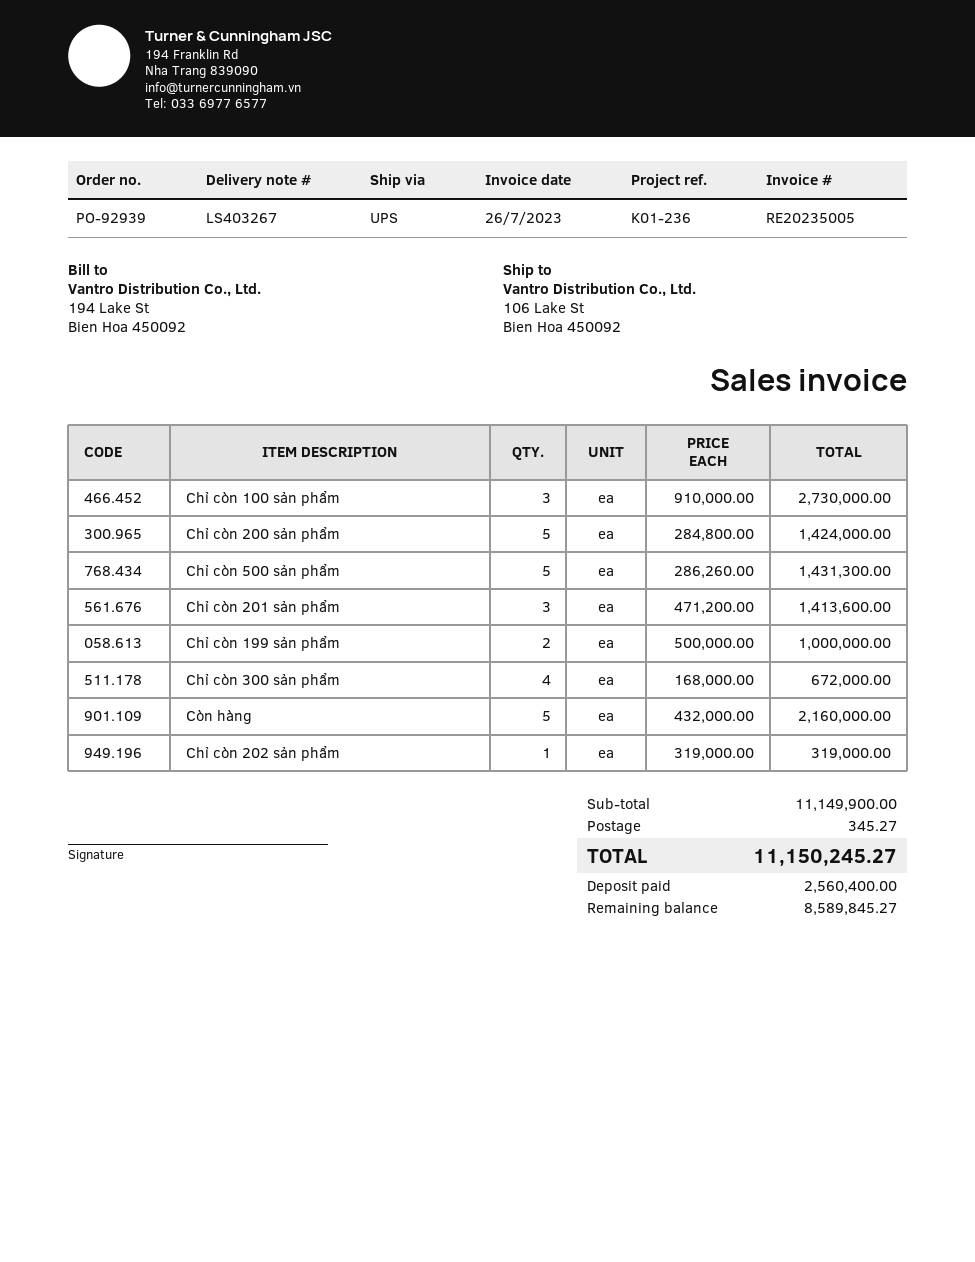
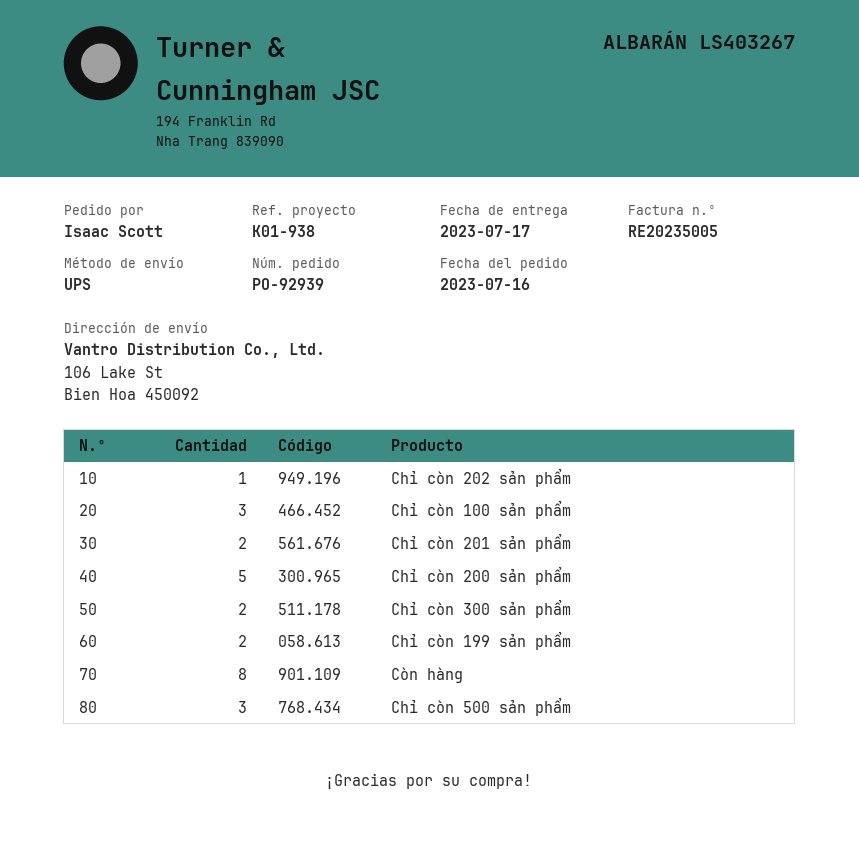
reference: K01-236 -> K01-938
Chỉ còn 500 sản phẩm: 5 -> 3
Chỉ còn 201 sản phẩm: 3 -> 2
Chỉ còn 300 sản phẩm: 4 -> 2
Còn hàng: 5 -> 8

